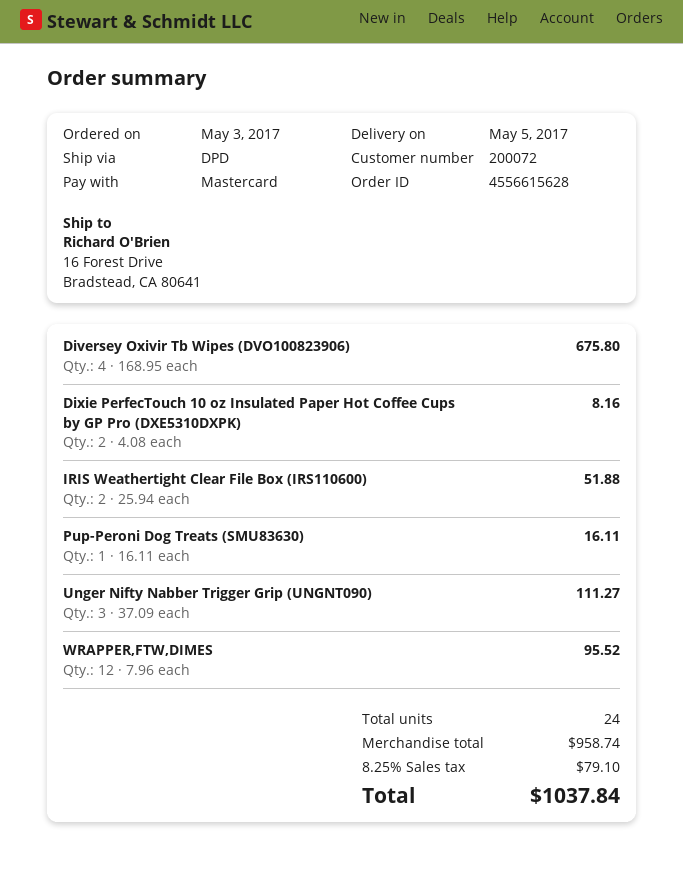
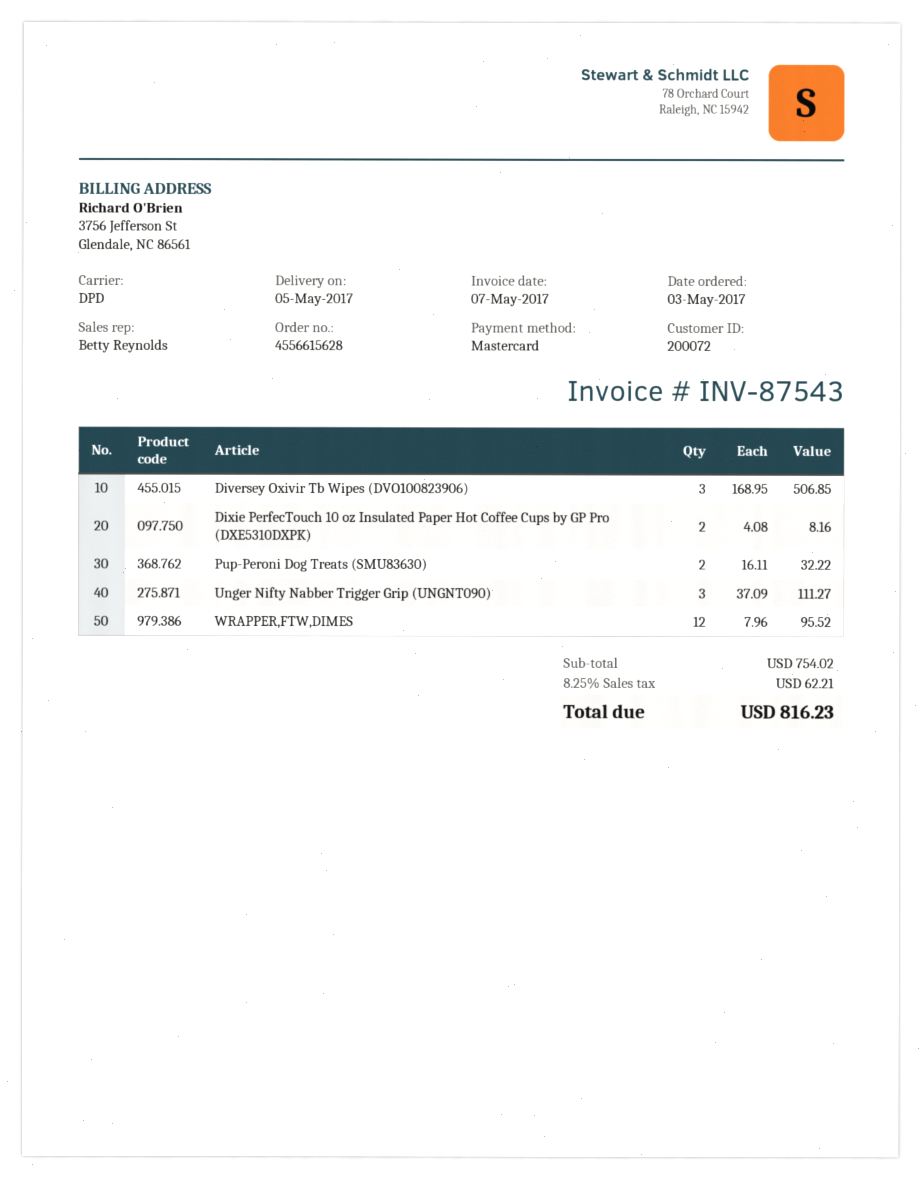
Diversey Oxivir Tb Wipes (DVO100823906): 4 x 168.95 = 675.80 -> 3 x 168.95 = 506.85
IRIS Weathertight Clear File Box (IRS110600): 2 x 25.94 = 51.88 -> none
Pup-Peroni Dog Treats (SMU83630): 1 x 16.11 = 16.11 -> 2 x 16.11 = 32.22
subtotal: 958.74 -> 754.02
tax: 8.25% = 79.10 -> 8.25% = 62.21
total: 1037.84 -> 816.23

